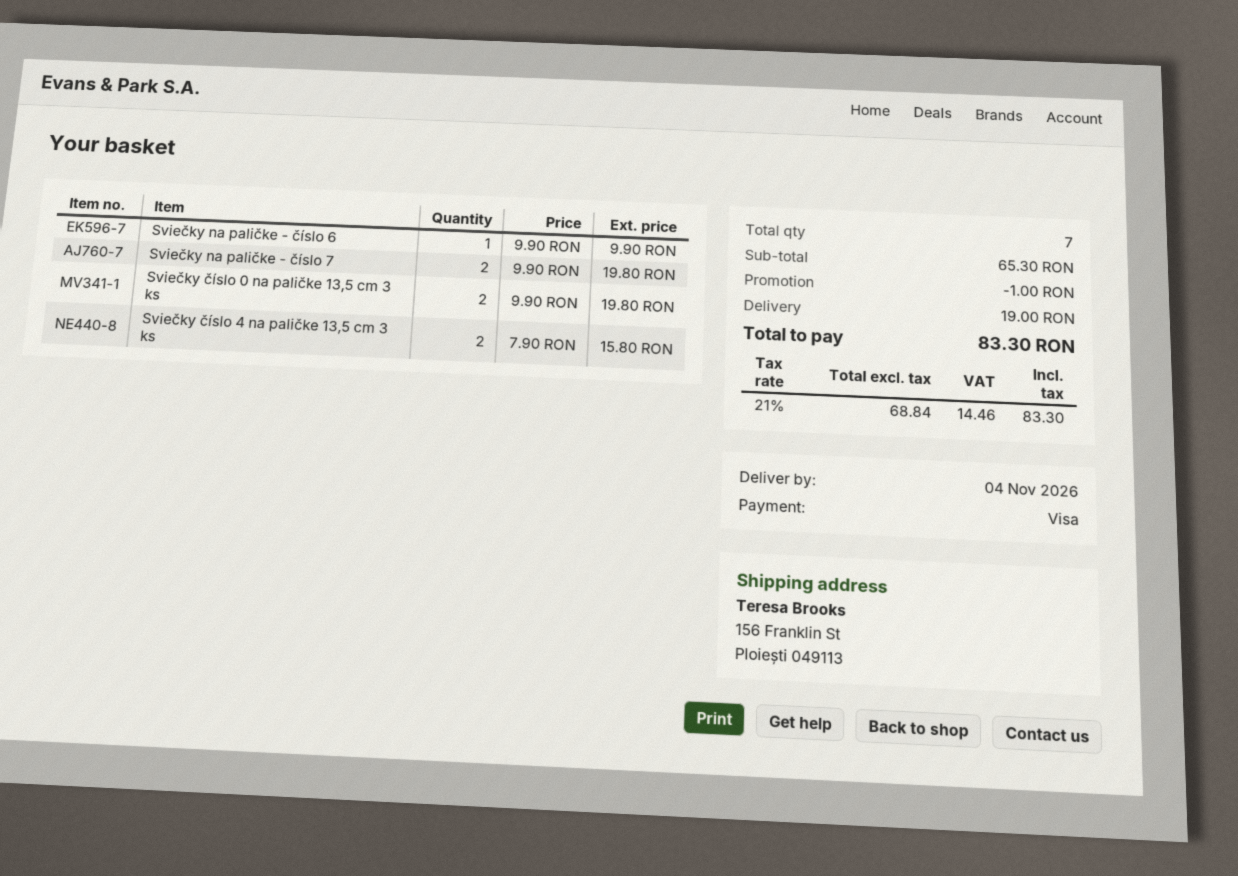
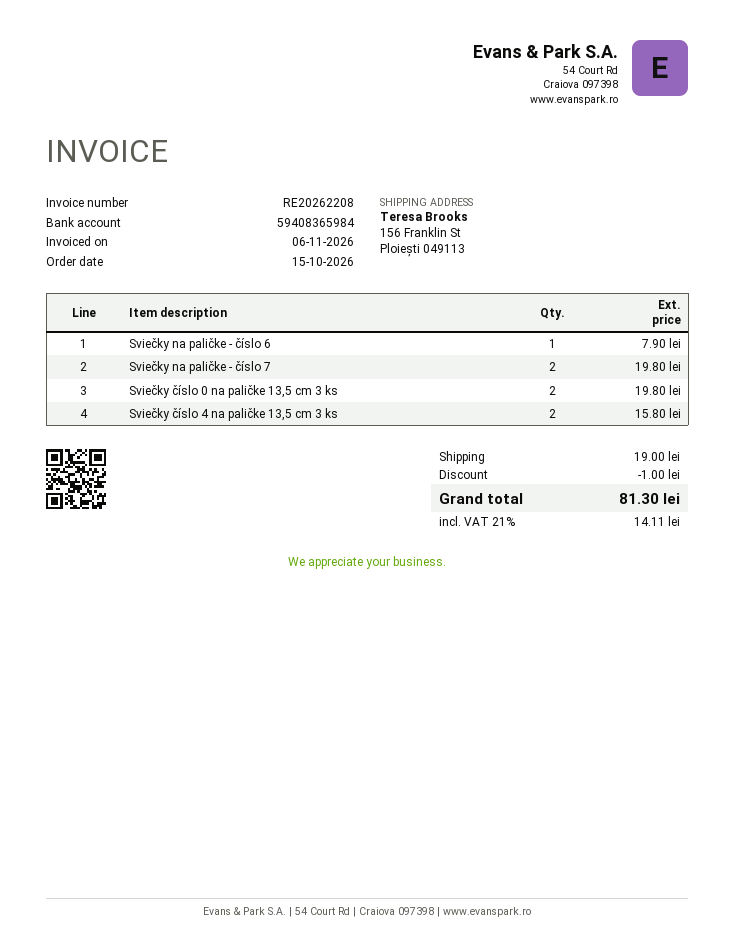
Sviečky na paličke - číslo 6: 1 for 9.90 -> 1 for 7.90
tax: 21% = 14.46 -> 21% = 14.11
total: 83.30 -> 81.30

